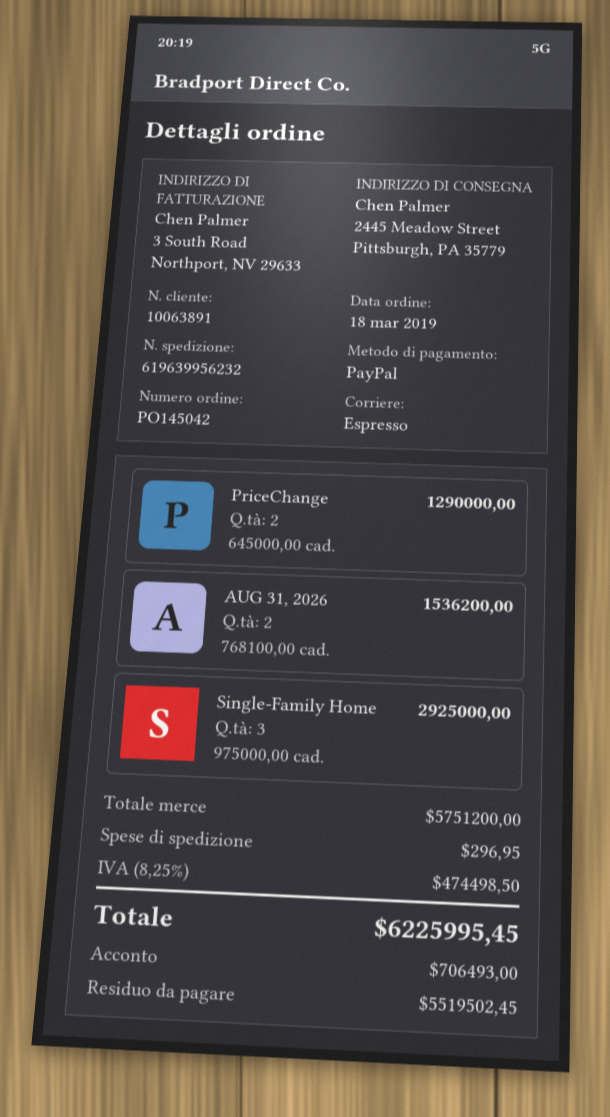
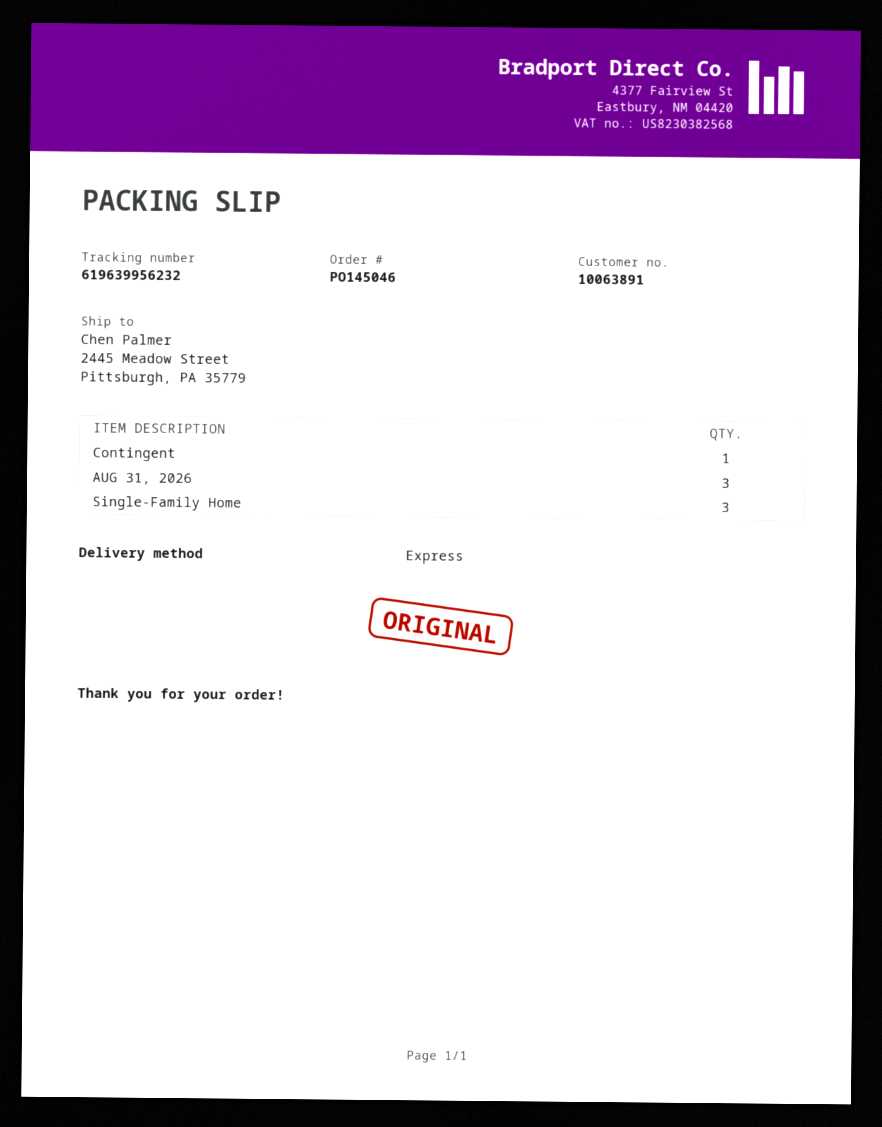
order number: PO145042 -> PO145046
PriceChange: 2 -> none
AUG 31, 2026: 2 -> 3
Contingent: none -> 1

